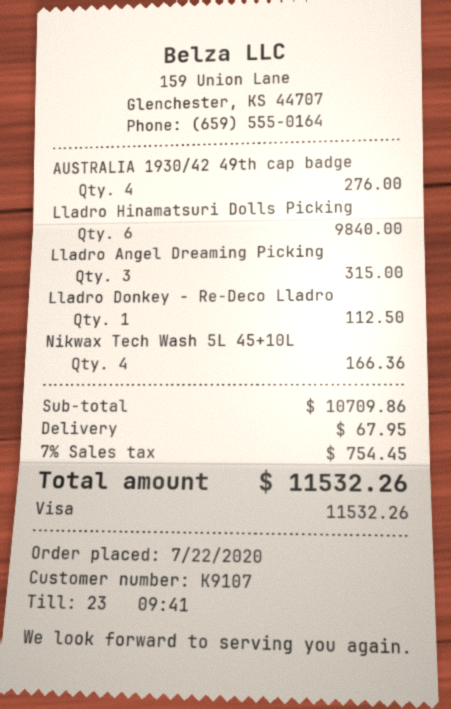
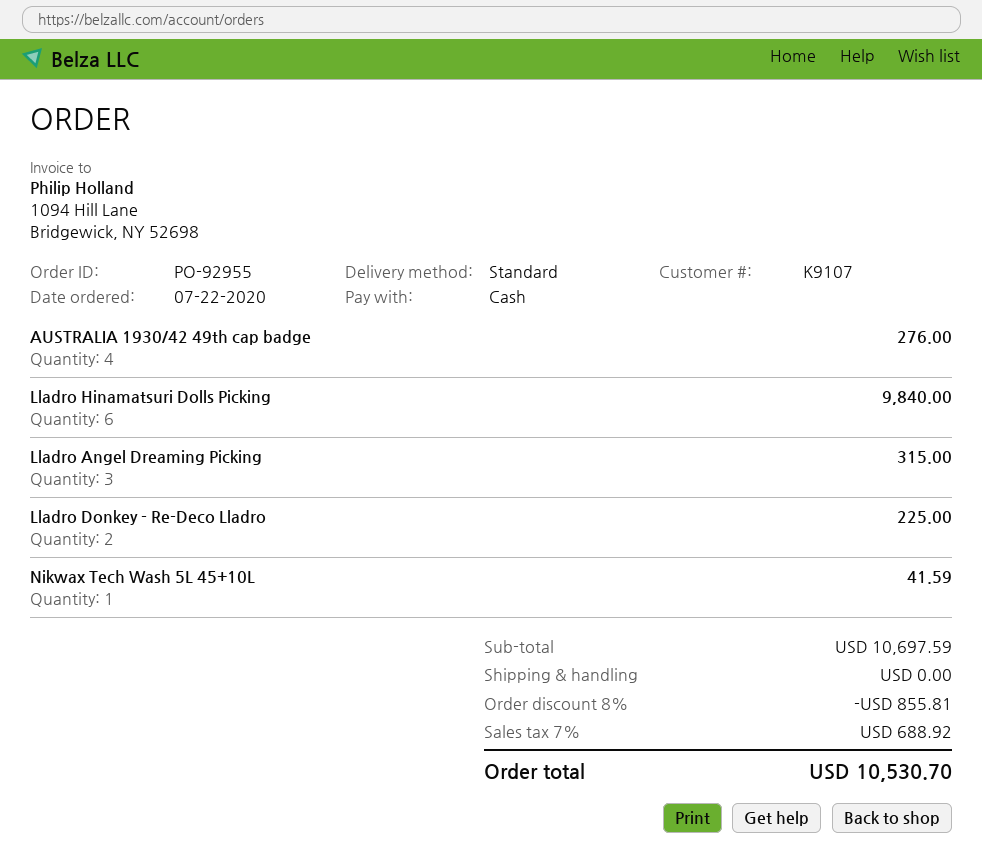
payment method: Visa -> cash
Lladro Donkey - Re-Deco Lladro: 1 for 112.50 -> 2 for 225.00
Nikwax Tech Wash 5L 45+10L: 4 for 166.36 -> 1 for 41.59
subtotal: 10709.86 -> 10697.59
discount: none -> 8% = 855.81
shipping: 67.95 -> 0.00
tax: 7% = 754.45 -> 7% = 688.92
total: 11532.26 -> 10530.70

